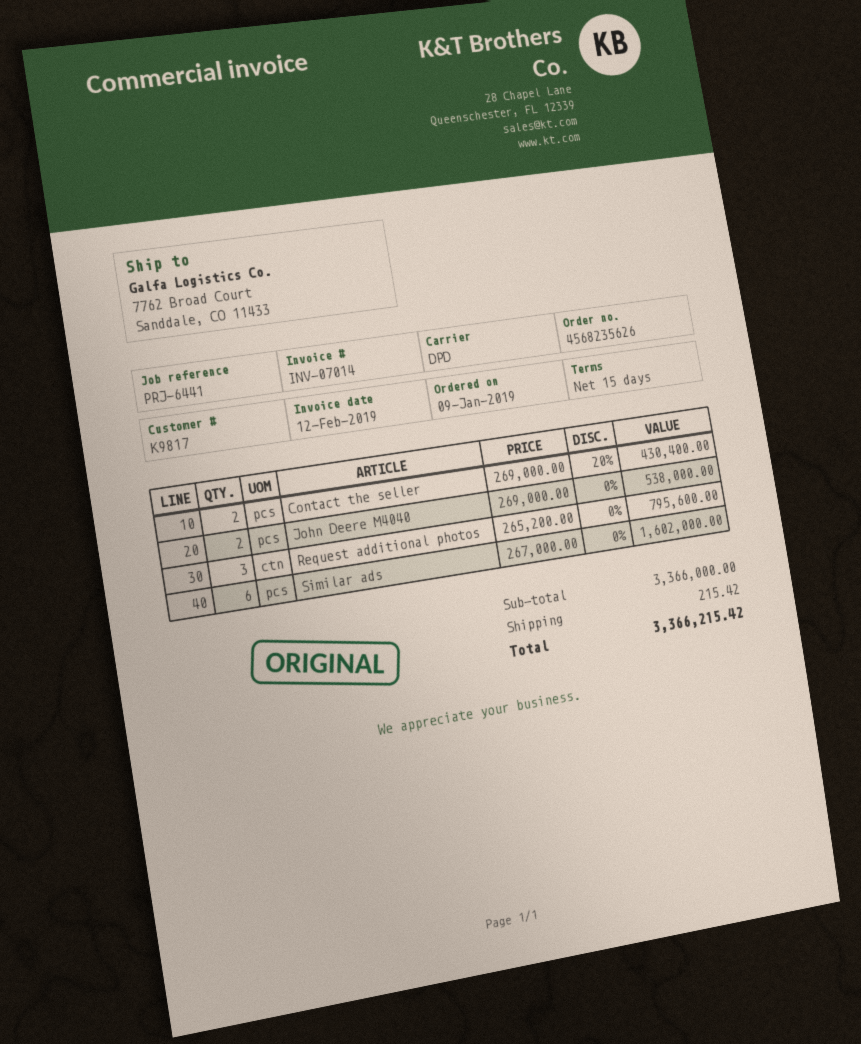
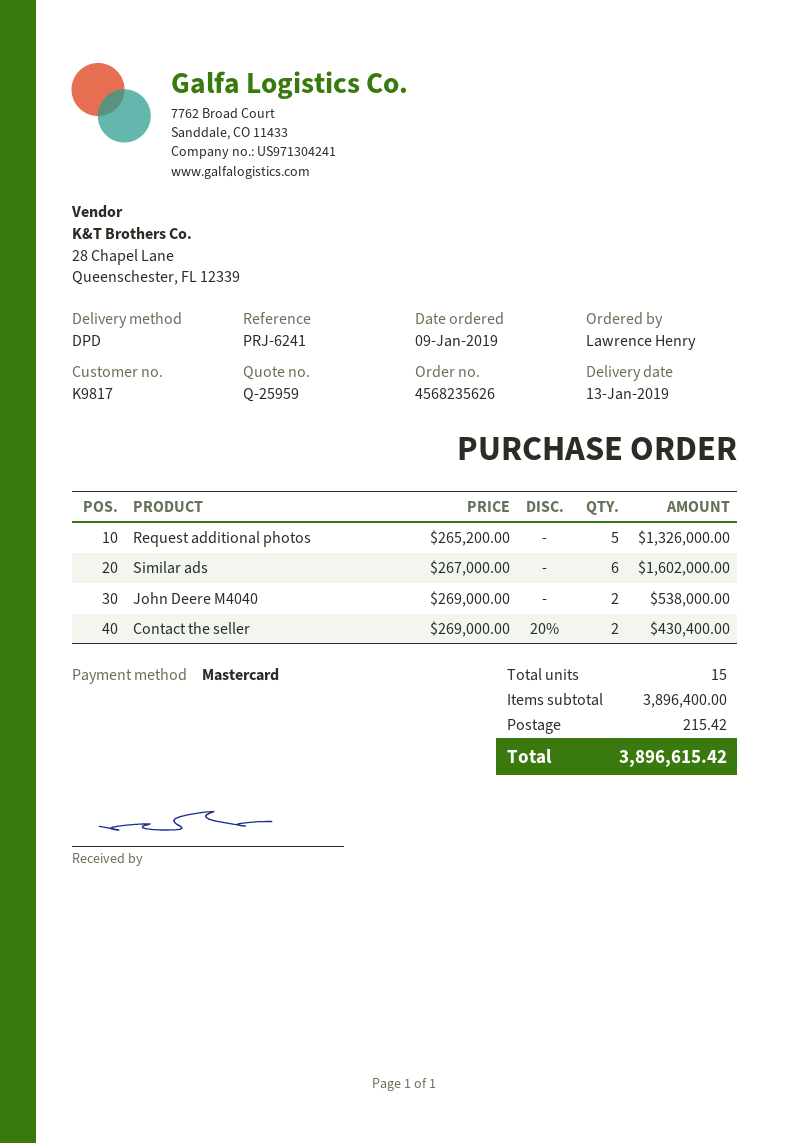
reference: PRJ-6441 -> PRJ-6241
Request additional photos: 3 x 265200.00 = 795600.00 -> 5 x 265200.00 = 1326000.00
subtotal: 3366000.00 -> 3896400.00
total: 3366215.42 -> 3896615.42

